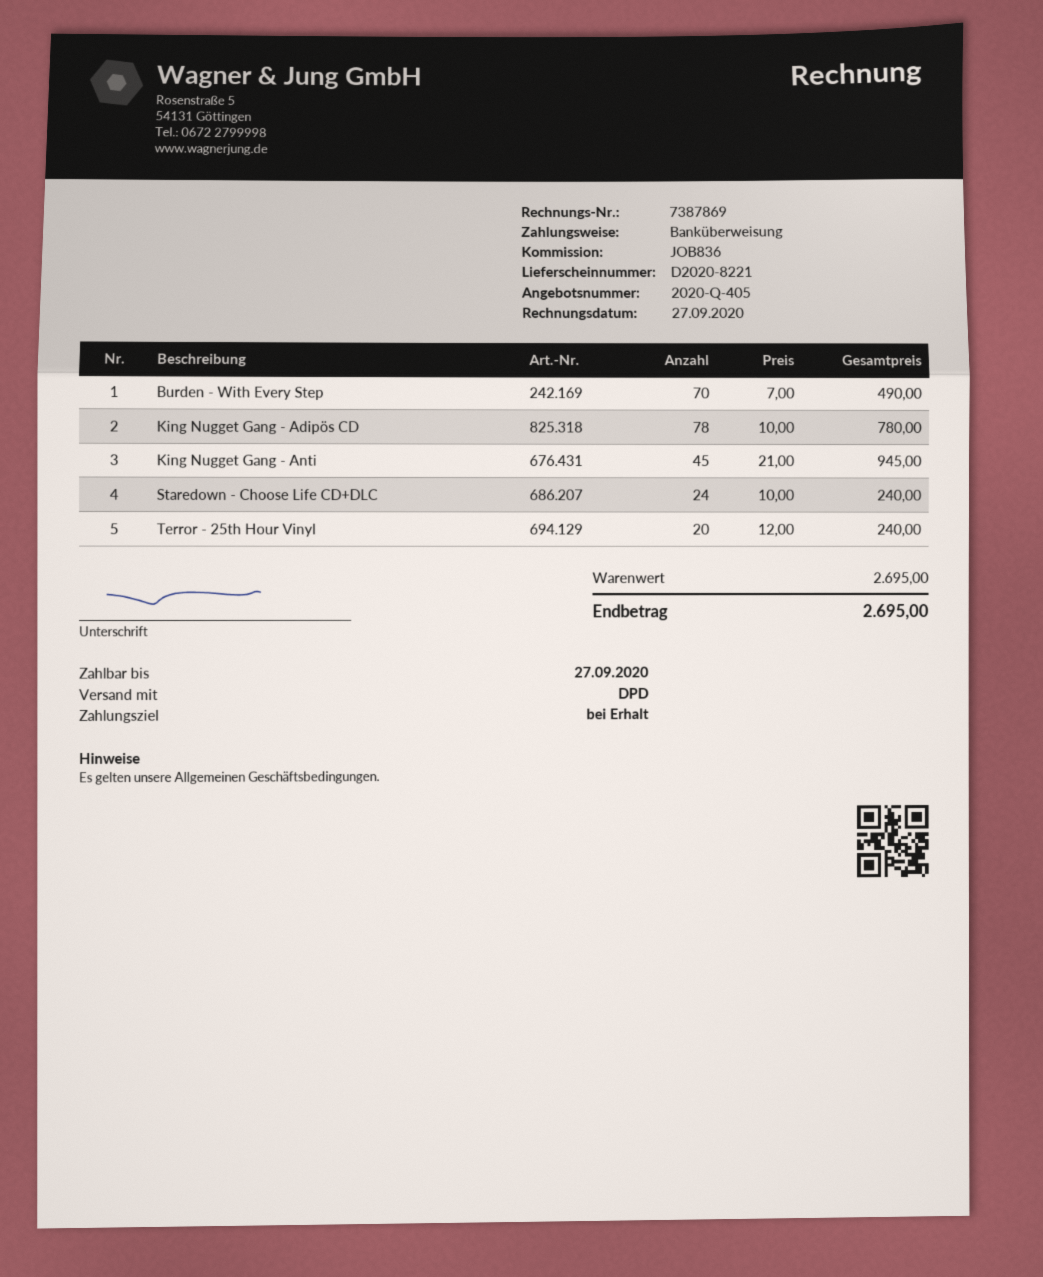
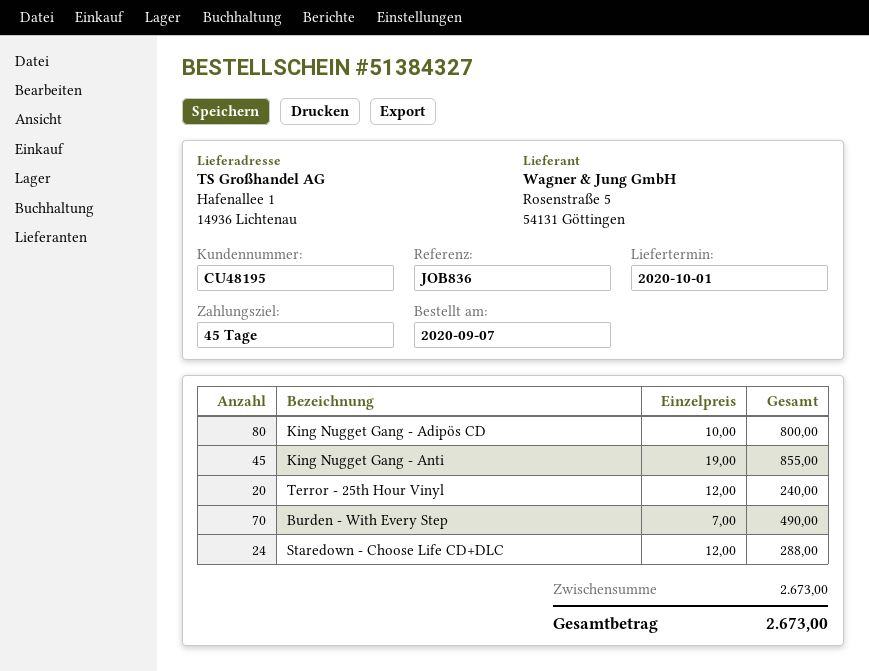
payment terms: on receipt -> 45 days
King Nugget Gang - Adipös CD: 78 x 10.00 = 780.00 -> 80 x 10.00 = 800.00
King Nugget Gang - Anti: 45 x 21.00 = 945.00 -> 45 x 19.00 = 855.00
Staredown - Choose Life CD+DLC: 24 x 10.00 = 240.00 -> 24 x 12.00 = 288.00
subtotal: 2695.00 -> 2673.00
total: 2695.00 -> 2673.00

